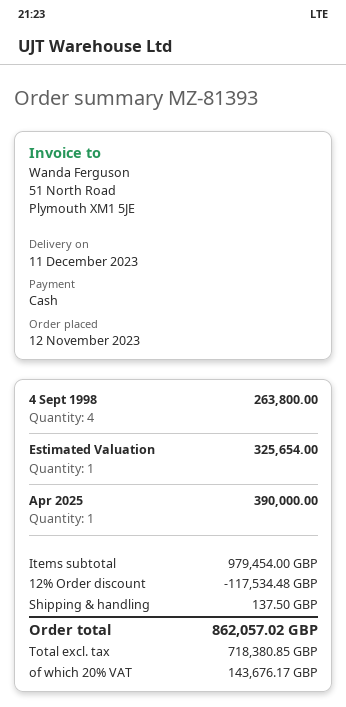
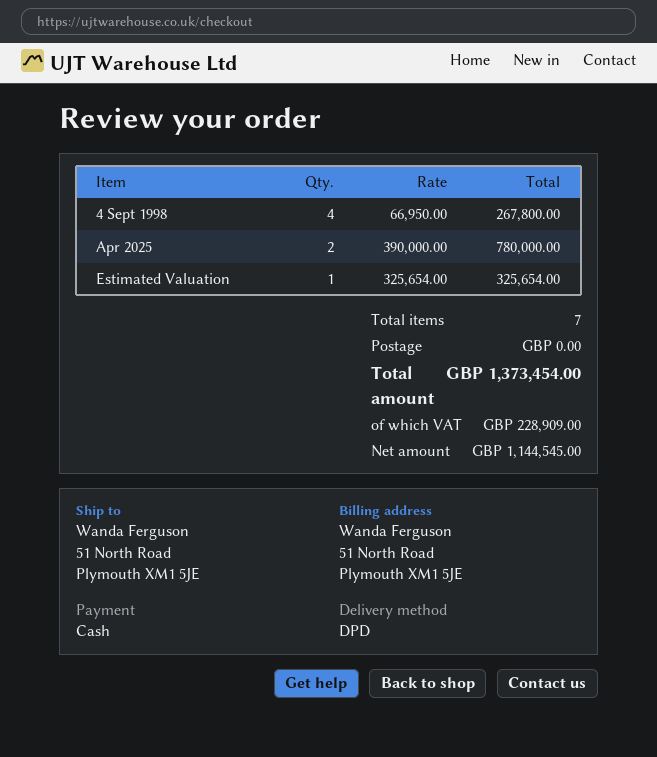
4 Sept 1998: 4 for 263800.00 -> 4 for 267800.00
Apr 2025: 1 for 390000.00 -> 2 for 780000.00
discount: 12% = 117534.48 -> none
shipping: 137.50 -> 0.00
net: 718380.85 -> 1144545.00
tax: 143676.17 -> 228909.00
total: 862057.02 -> 1373454.00

